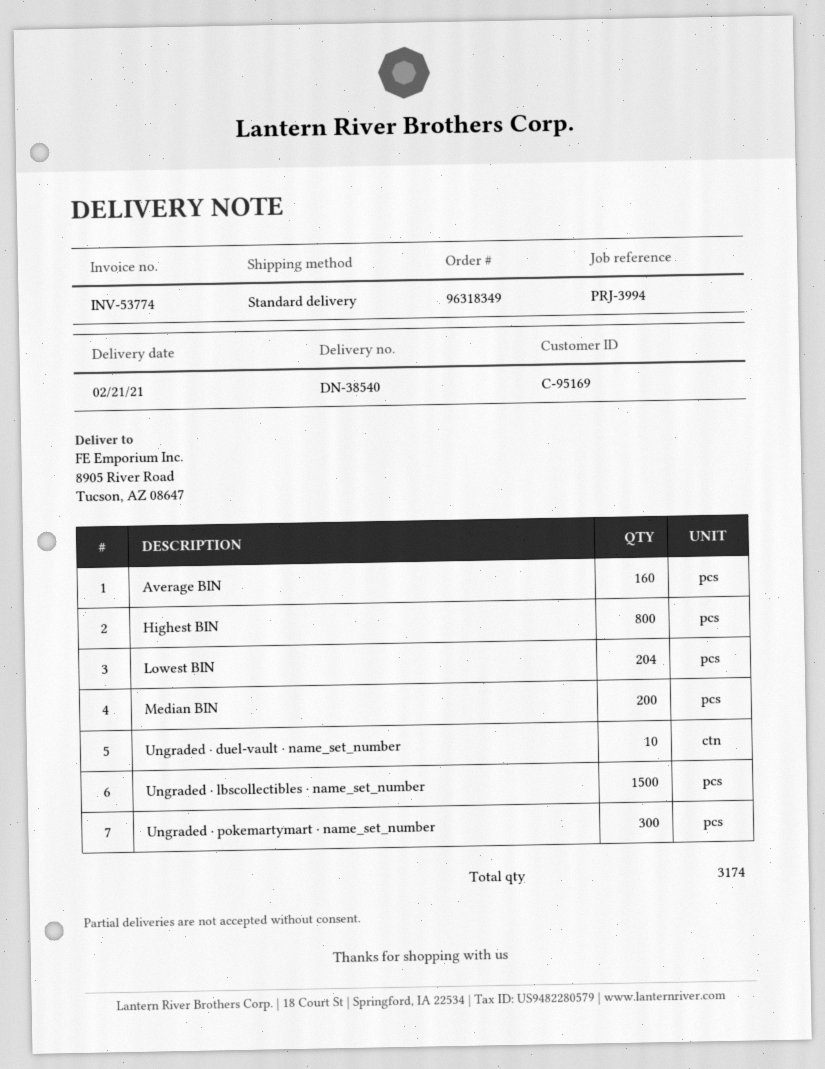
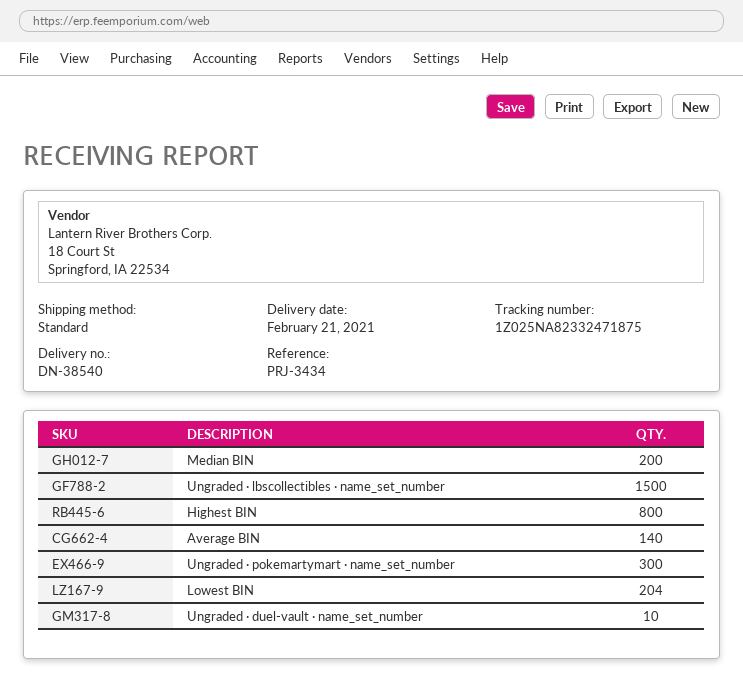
reference: PRJ-3994 -> PRJ-3434
Average BIN: 160 -> 140

